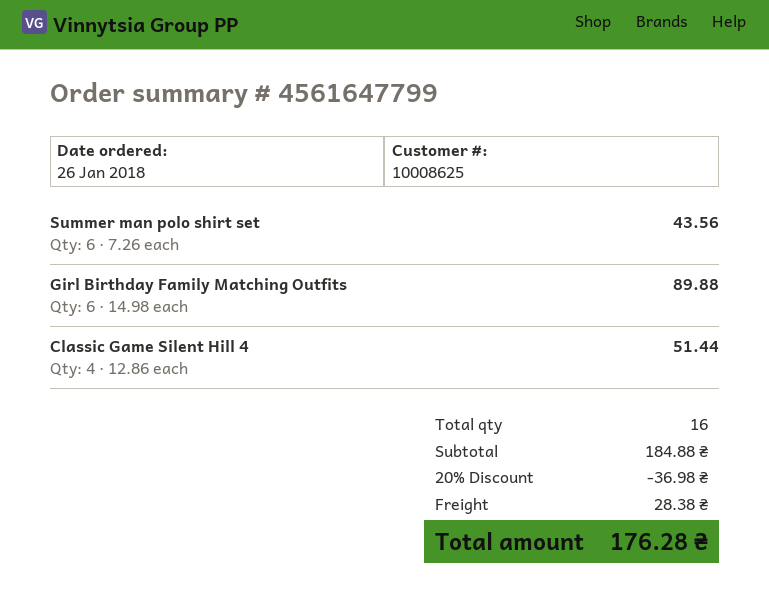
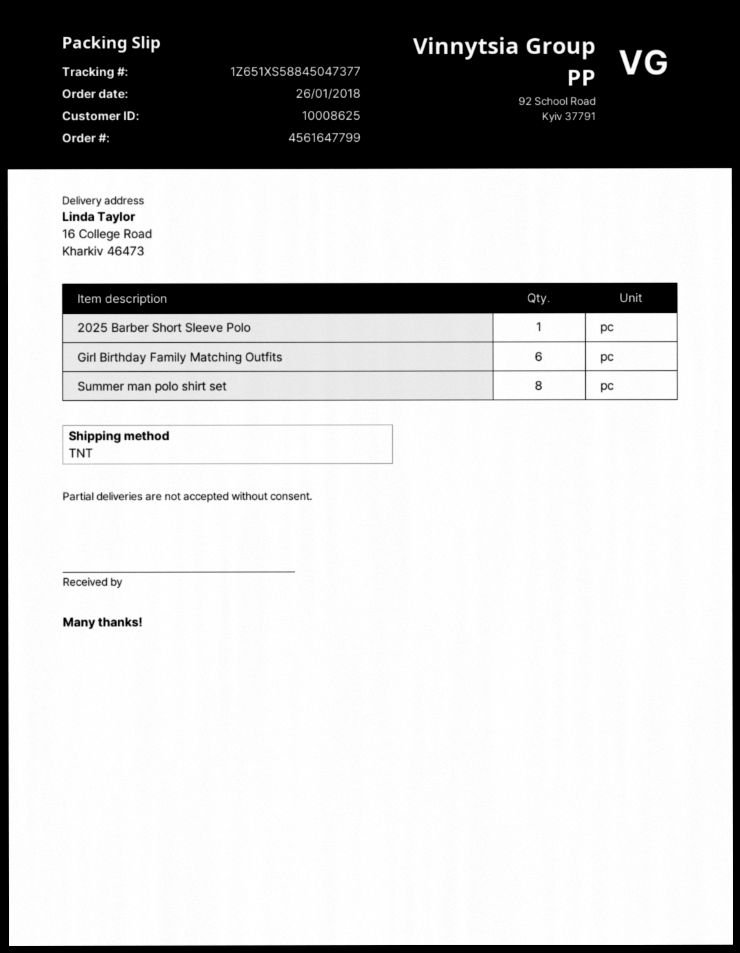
Summer man polo shirt set: 6 -> 8
Classic Game Silent Hill 4: 4 -> none
2025 Barber Short Sleeve Polo: none -> 1

